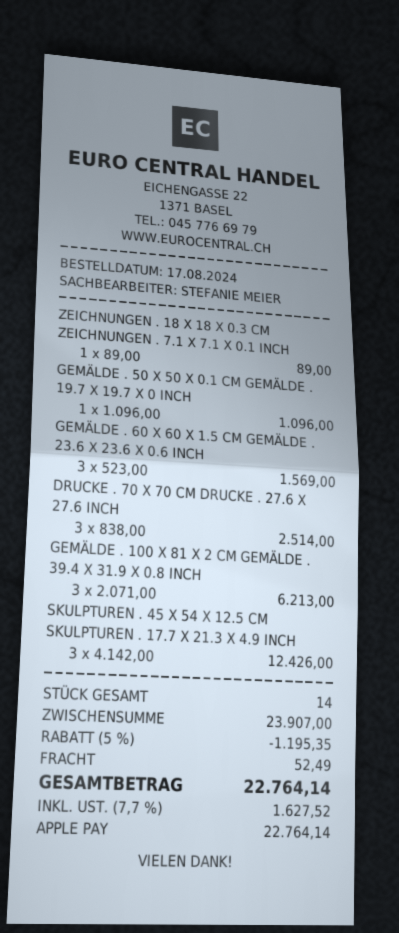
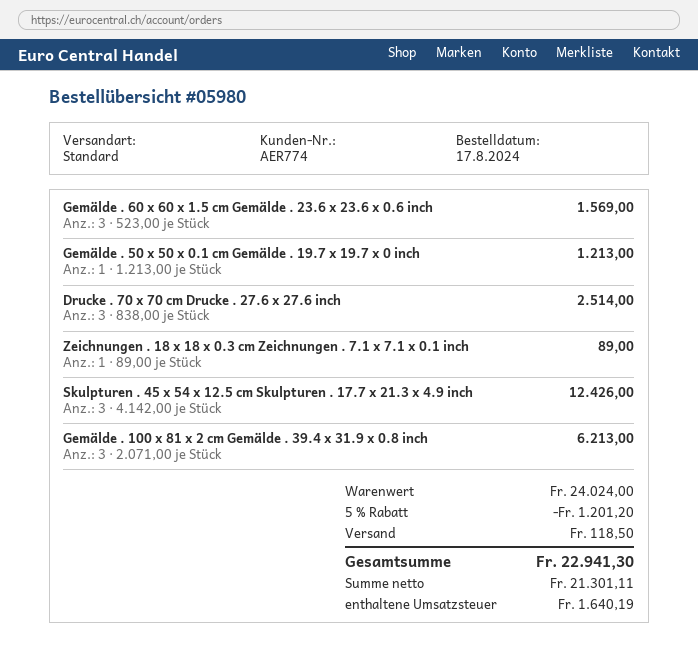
GEMÄLDE . 50 X 50 X 0.1 CM GEMÄLDE . 19.7 X 19.7 X 0 INCH: 1 x 1096.00 = 1096.00 -> 1 x 1213.00 = 1213.00
subtotal: 23907.00 -> 24024.00
discount: 5% = 1195.35 -> 5% = 1201.20
shipping: 52.49 -> 118.50
tax: 1627.52 -> 1640.19
total: 22764.14 -> 22941.30

